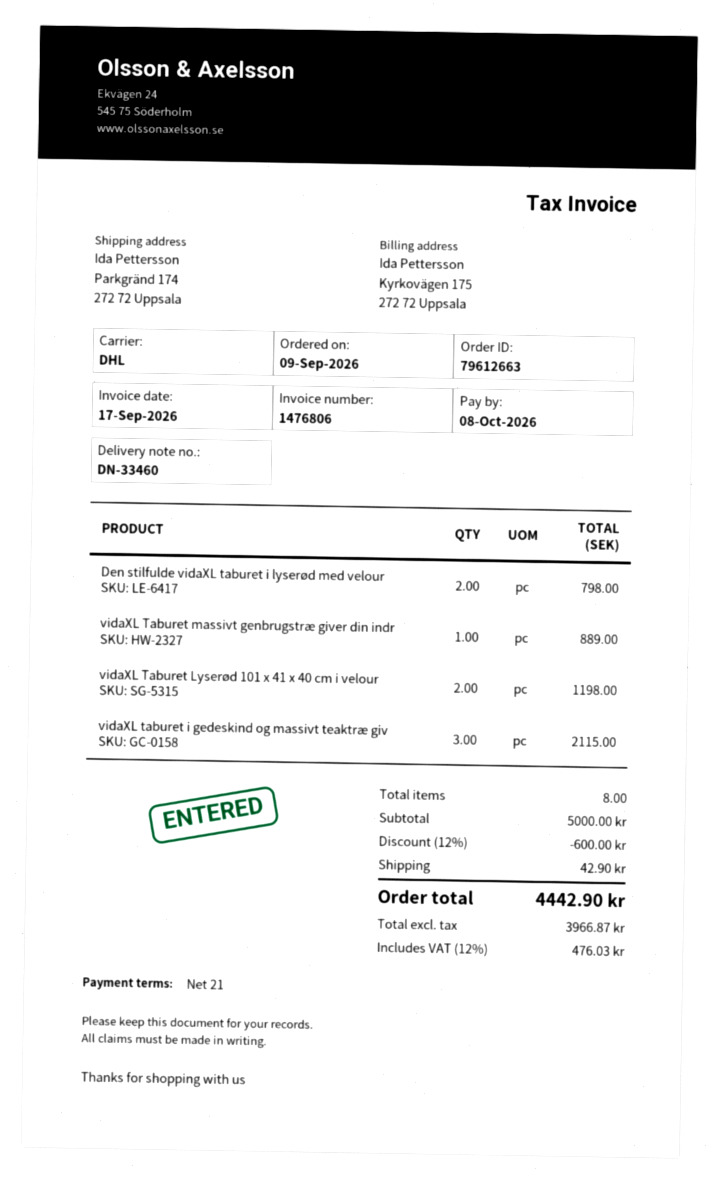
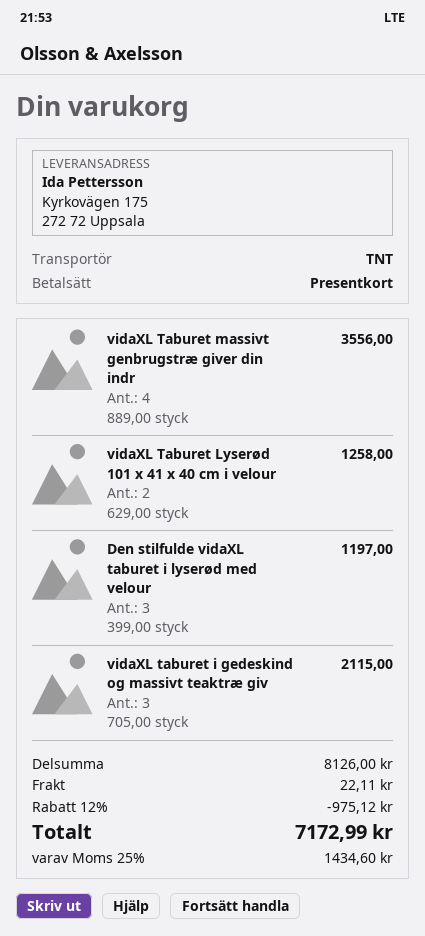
shipping method: DHL -> TNT
ship to: Parkgränd 174, 272 72 Uppsala -> Kyrkovägen 175, 272 72 Uppsala
Den stilfulde vidaXL taburet i lyserød med velour: 2 for 798.00 -> 3 for 1197.00
vidaXL Taburet massivt genbrugstræ giver din indr: 1 for 889.00 -> 4 for 3556.00
vidaXL Taburet Lyserød 101 x 41 x 40 cm i velour: 2 for 1198.00 -> 2 for 1258.00
subtotal: 5000.00 -> 8126.00
discount: 12% = 600.00 -> 12% = 975.12
shipping: 42.90 -> 22.11
tax: 12% = 476.03 -> 25% = 1434.60
total: 4442.90 -> 7172.99

